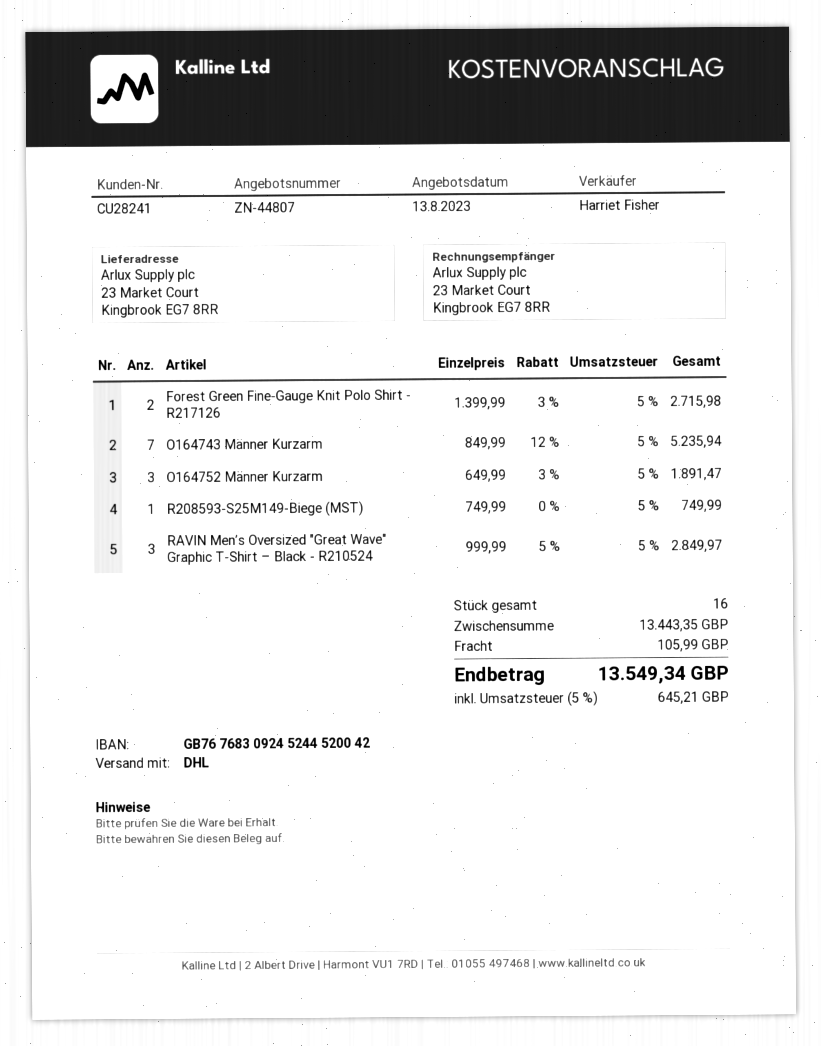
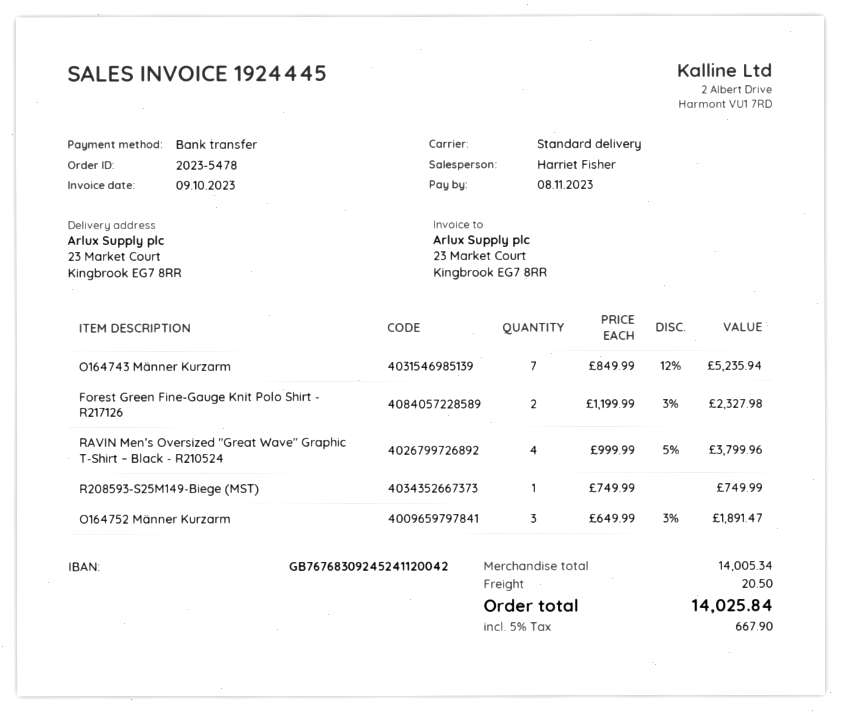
bank account: GB76768309245244520042 -> GB76768309245241120042
shipping method: DHL -> standard
Forest Green Fine-Gauge Knit Polo Shirt - R217126: 2 x 1399.99 - 3% = 2715.98 -> 2 x 1199.99 - 3% = 2327.98
RAVIN Men’s Oversized "Great Wave" Graphic T-Shirt – Black - R210524: 3 x 999.99 - 5% = 2849.97 -> 4 x 999.99 - 5% = 3799.96
subtotal: 13443.35 -> 14005.34
shipping: 105.99 -> 20.50
tax: 5% = 645.21 -> 5% = 667.90
total: 13549.34 -> 14025.84

